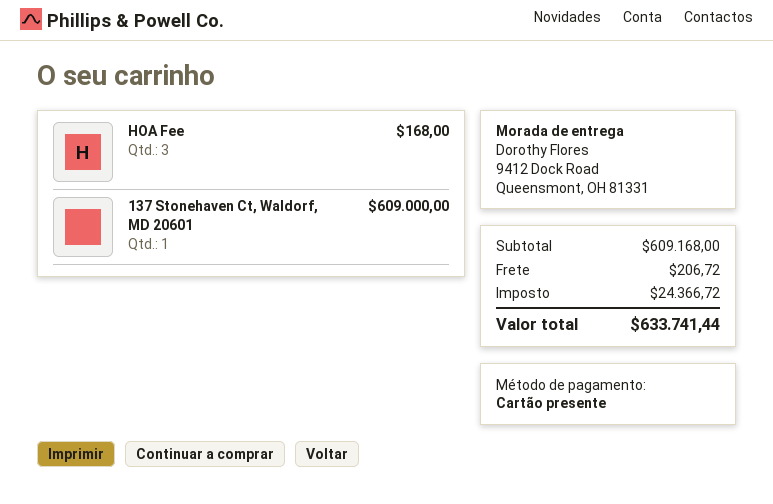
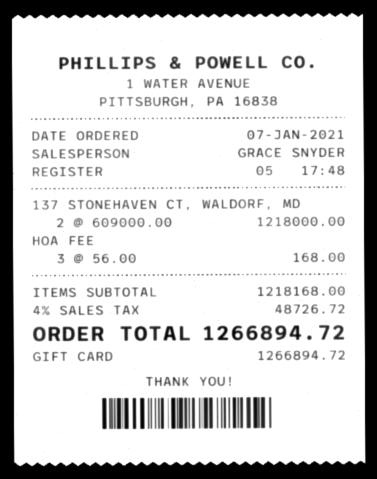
137 Stonehaven Ct, Waldorf, MD 20601: 1 for 609000.00 -> 2 for 1218000.00
subtotal: 609168.00 -> 1218168.00
shipping: 206.72 -> none
tax: 24366.72 -> 48726.72
total: 633741.44 -> 1266894.72

